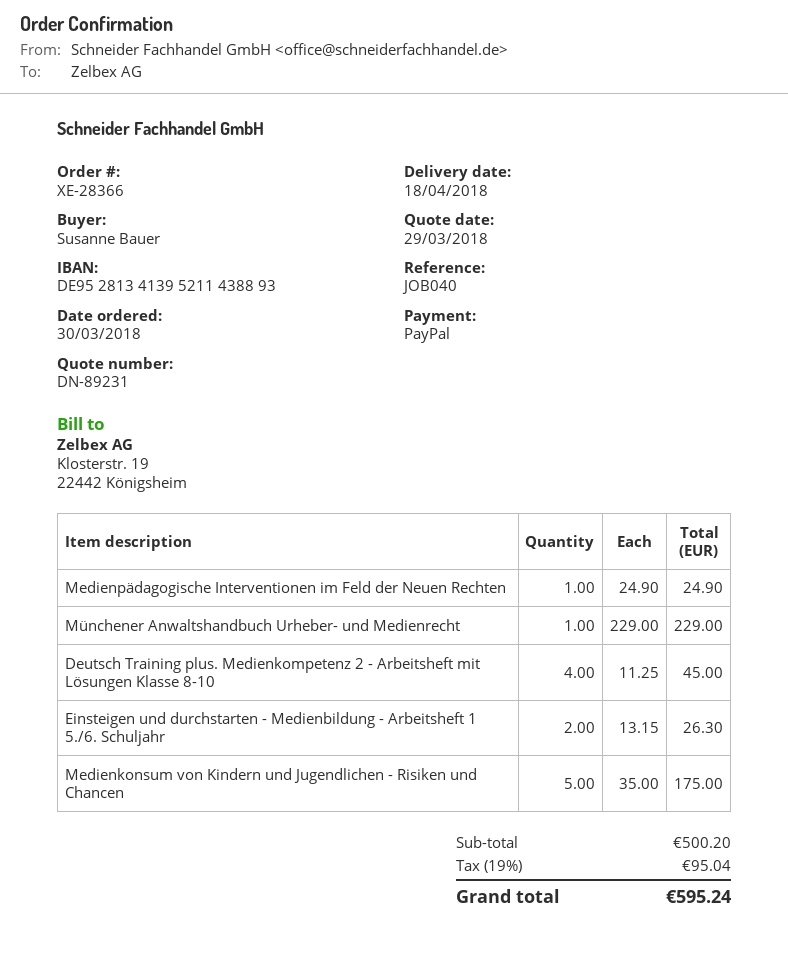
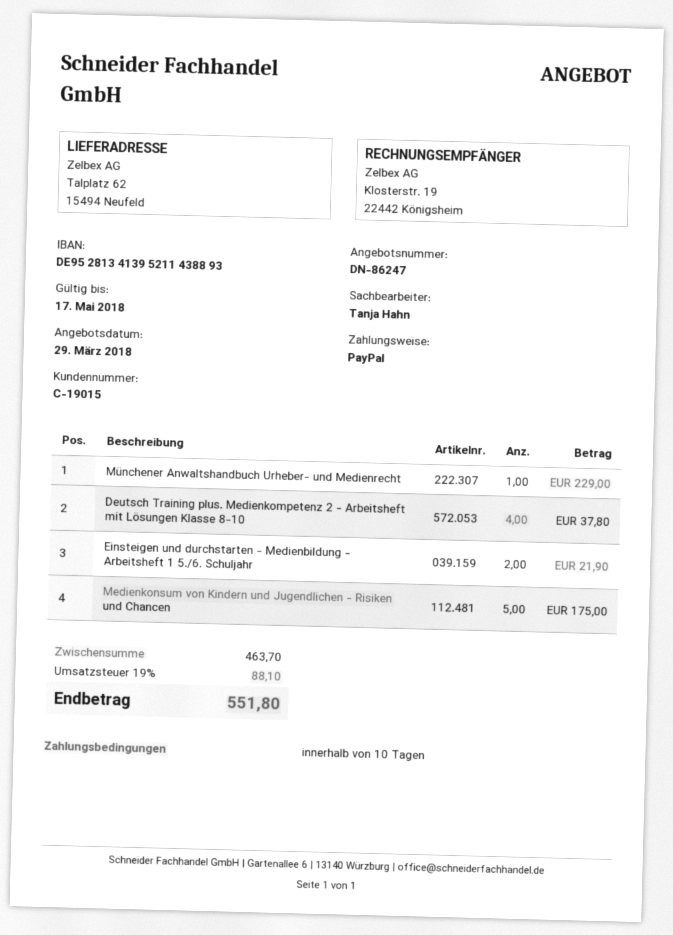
quote number: DN-89231 -> DN-86247
Medienpädagogische Interventionen im Feld der Neuen Rechten: 1 for 24.90 -> none
Deutsch Training plus. Medienkompetenz 2 - Arbeitsheft mit Lösungen Klasse 8-10: 4 for 45.00 -> 4 for 37.80
Einsteigen und durchstarten - Medienbildung - Arbeitsheft 1 5./6. Schuljahr: 2 for 26.30 -> 2 for 21.90
subtotal: 500.20 -> 463.70
tax: 19% = 95.04 -> 19% = 88.10
total: 595.24 -> 551.80

